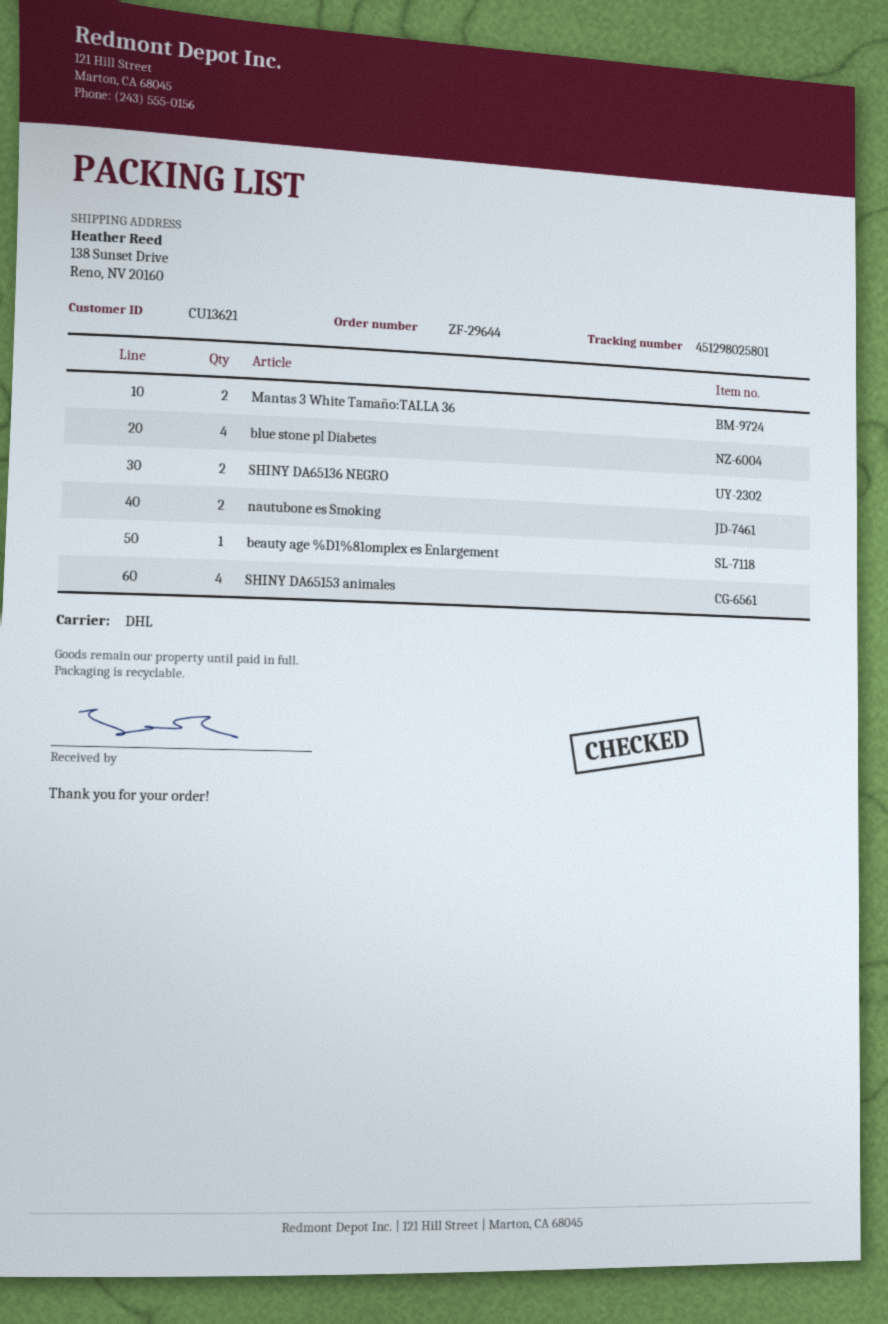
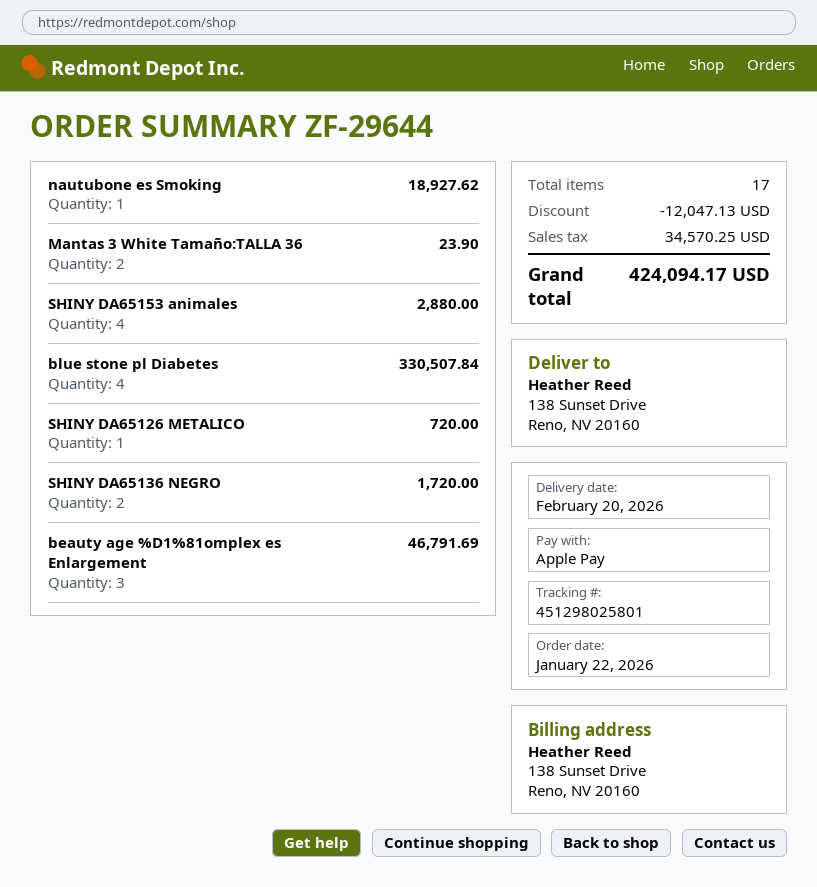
nautubone es Smoking: 2 -> 1
beauty age %D1%81omplex es Enlargement: 1 -> 3
SHINY DA65126 METALICO: none -> 1

